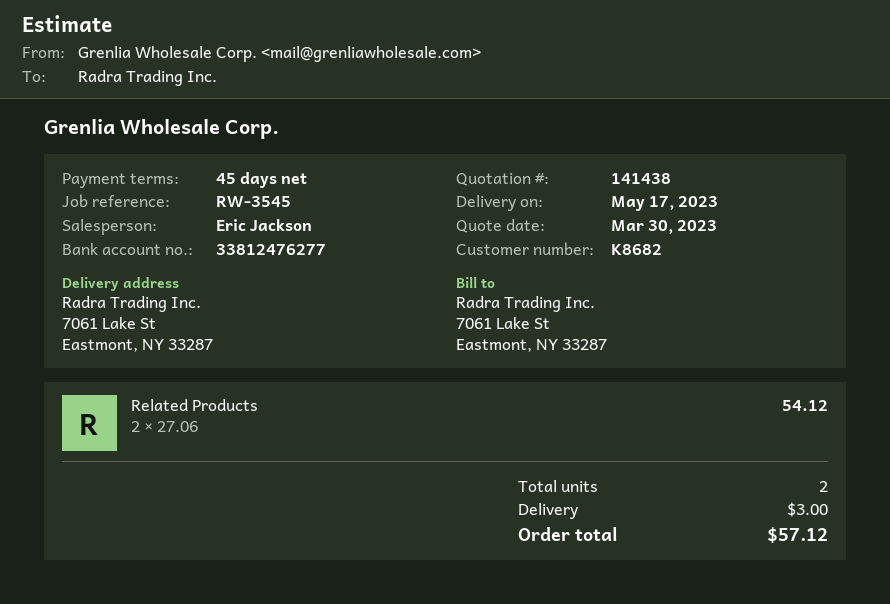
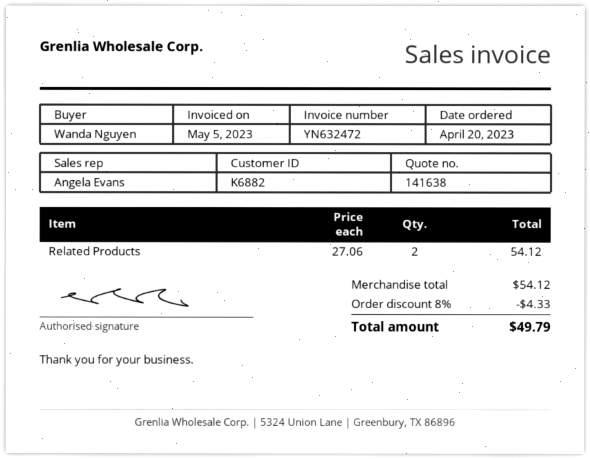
quote number: 141438 -> 141638
customer number: K8682 -> K6882
sales rep: Eric Jackson -> Angela Evans
discount: none -> 8% = 4.33
shipping: 3.00 -> none
total: 57.12 -> 49.79

